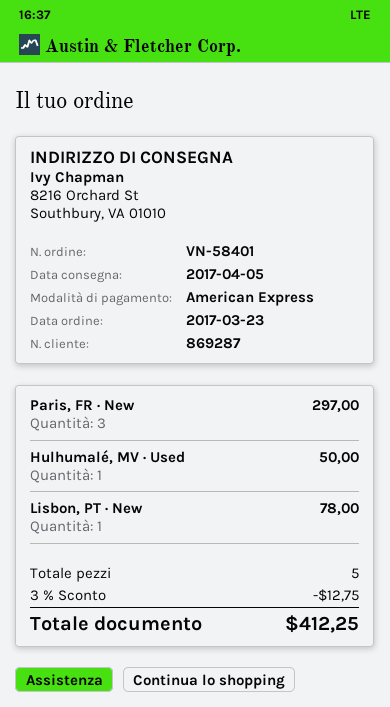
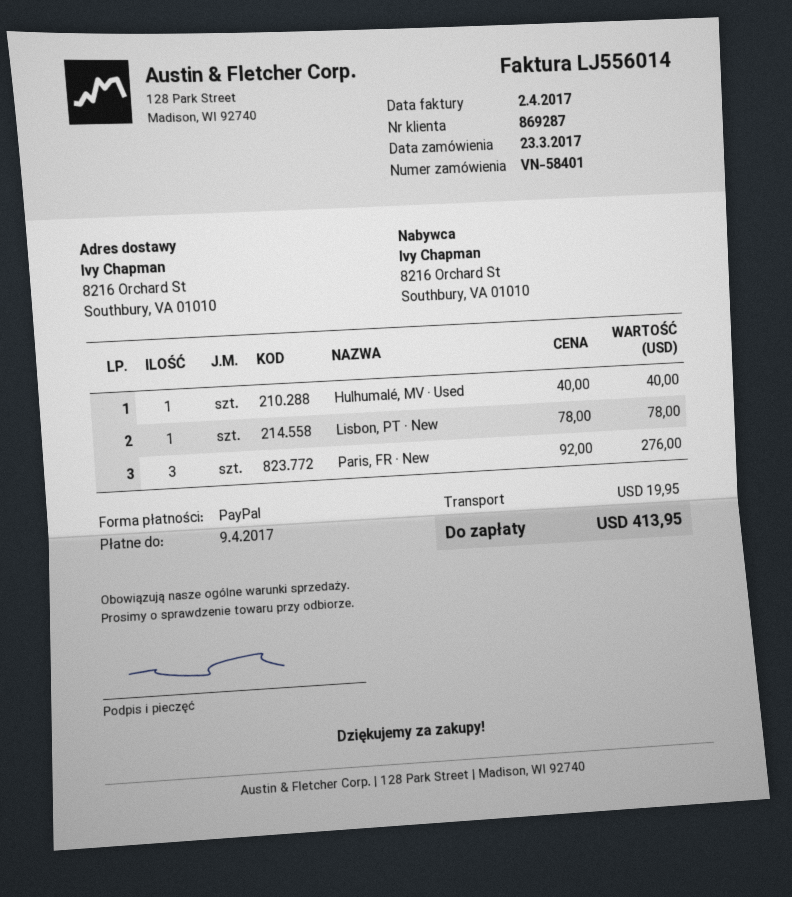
payment method: American Express -> PayPal
Paris, FR · New: 3 for 297.00 -> 3 for 276.00
Hulhumalé, MV · Used: 1 for 50.00 -> 1 for 40.00
discount: 3% = 12.75 -> none
shipping: none -> 19.95
total: 412.25 -> 413.95

